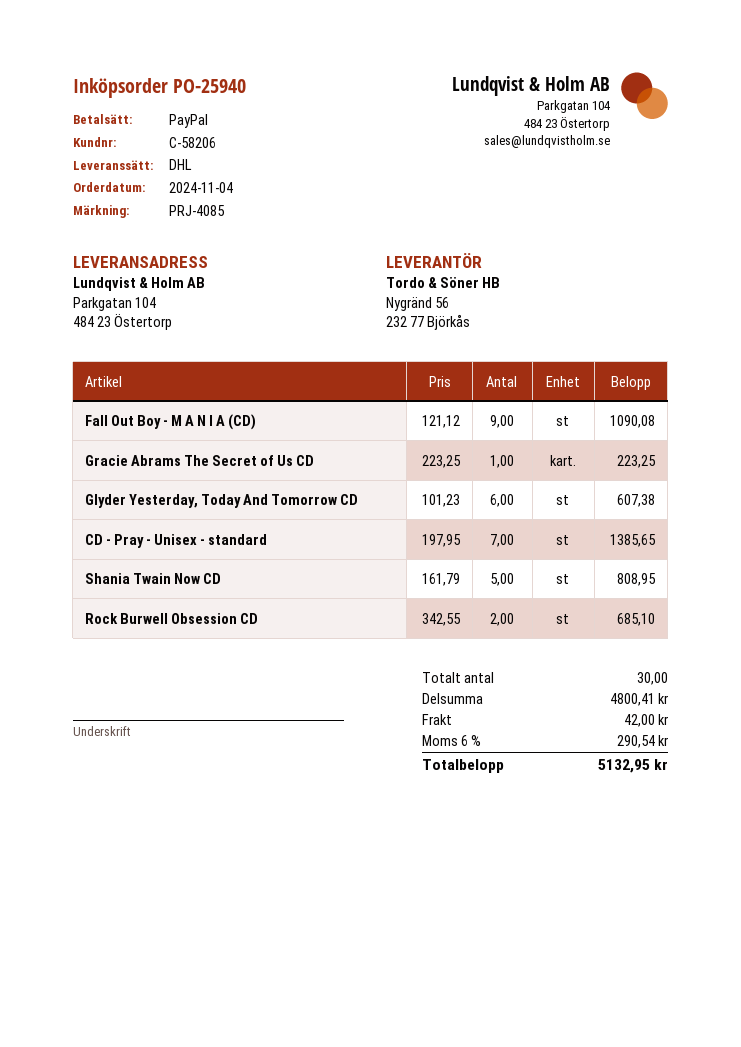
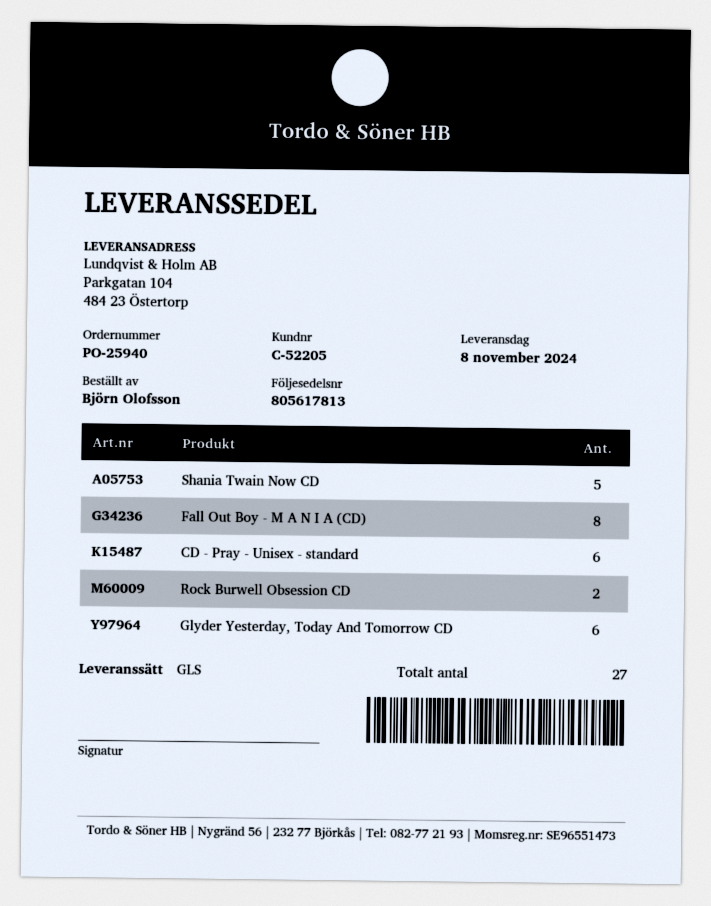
customer number: C-58206 -> C-52205
shipping method: DHL -> GLS
Fall Out Boy - M A N I A (CD): 9 -> 8
Gracie Abrams The Secret of Us CD: 1 -> none
CD - Pray - Unisex - standard: 7 -> 6
total quantity: 30 -> 27

